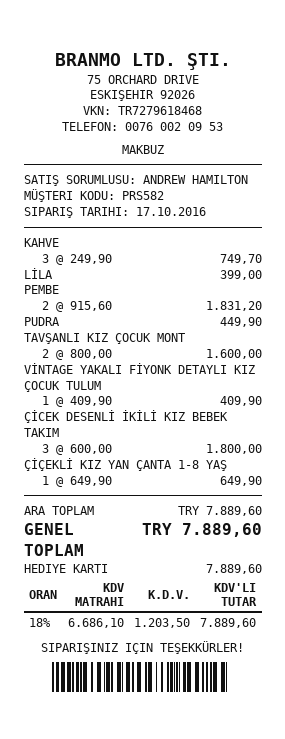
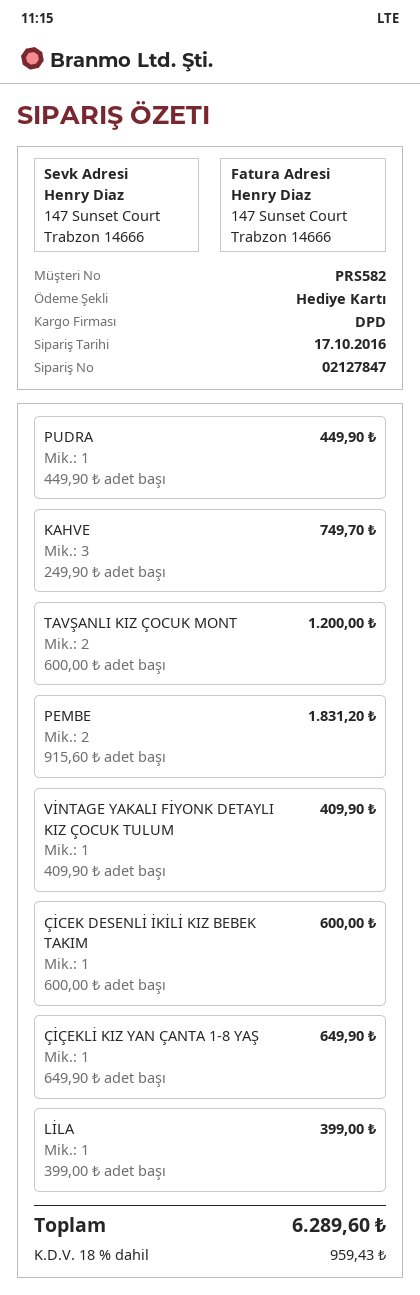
TAVŞANLI KIZ ÇOCUK MONT: 2 x 800.00 = 1600.00 -> 2 x 600.00 = 1200.00
ÇİCEK DESENLİ İKİLİ KIZ BEBEK TAKIM: 3 x 600.00 = 1800.00 -> 1 x 600.00 = 600.00
tax: 18% = 1203.50 -> 18% = 959.43
total: 7889.60 -> 6289.60

